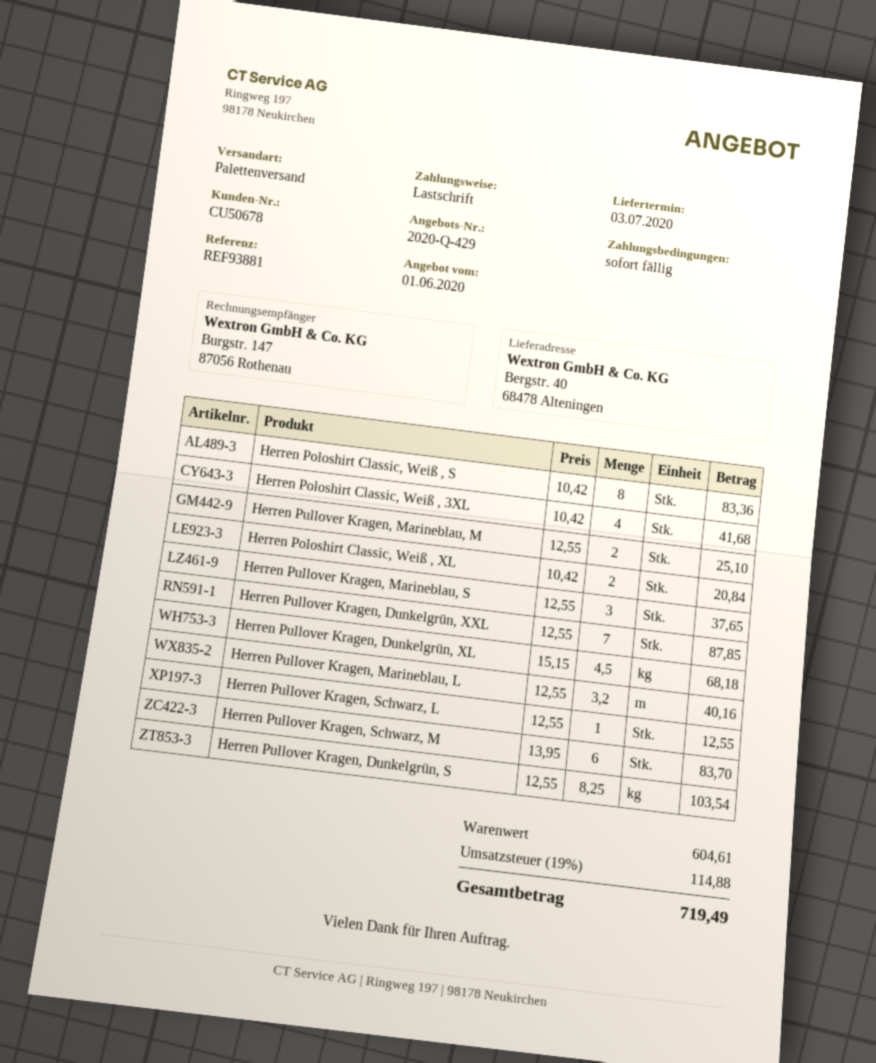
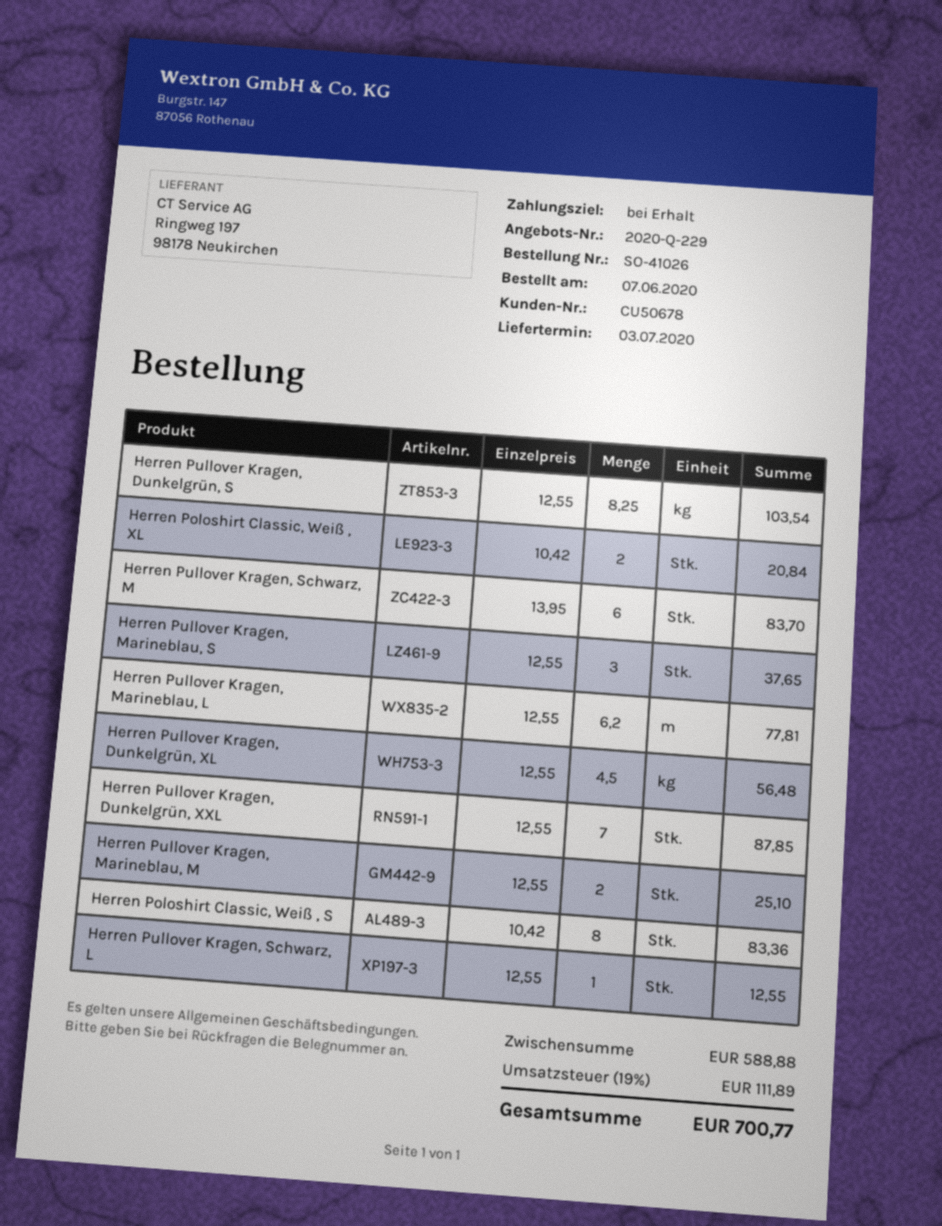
quote number: 2020-Q-429 -> 2020-Q-229
Herren Poloshirt Classic, Weiß , 3XL: 4 x 10.42 = 41.68 -> none
Herren Pullover Kragen, Dunkelgrün, XL: 4.5 x 15.15 = 68.18 -> 4.5 x 12.55 = 56.48
Herren Pullover Kragen, Marineblau, L: 3.2 x 12.55 = 40.16 -> 6.2 x 12.55 = 77.81
subtotal: 604.61 -> 588.88
tax: 19% = 114.88 -> 19% = 111.89
total: 719.49 -> 700.77

